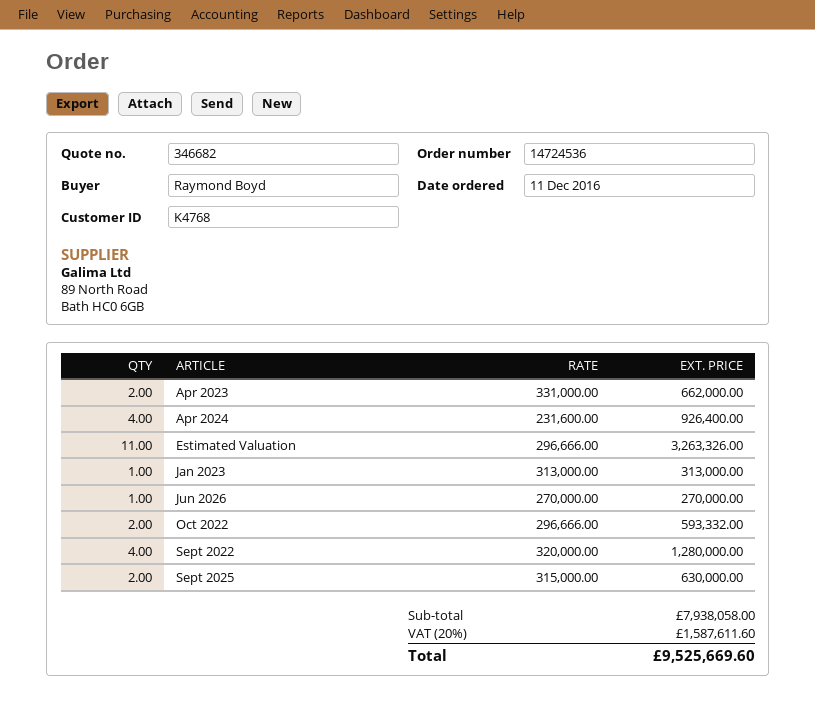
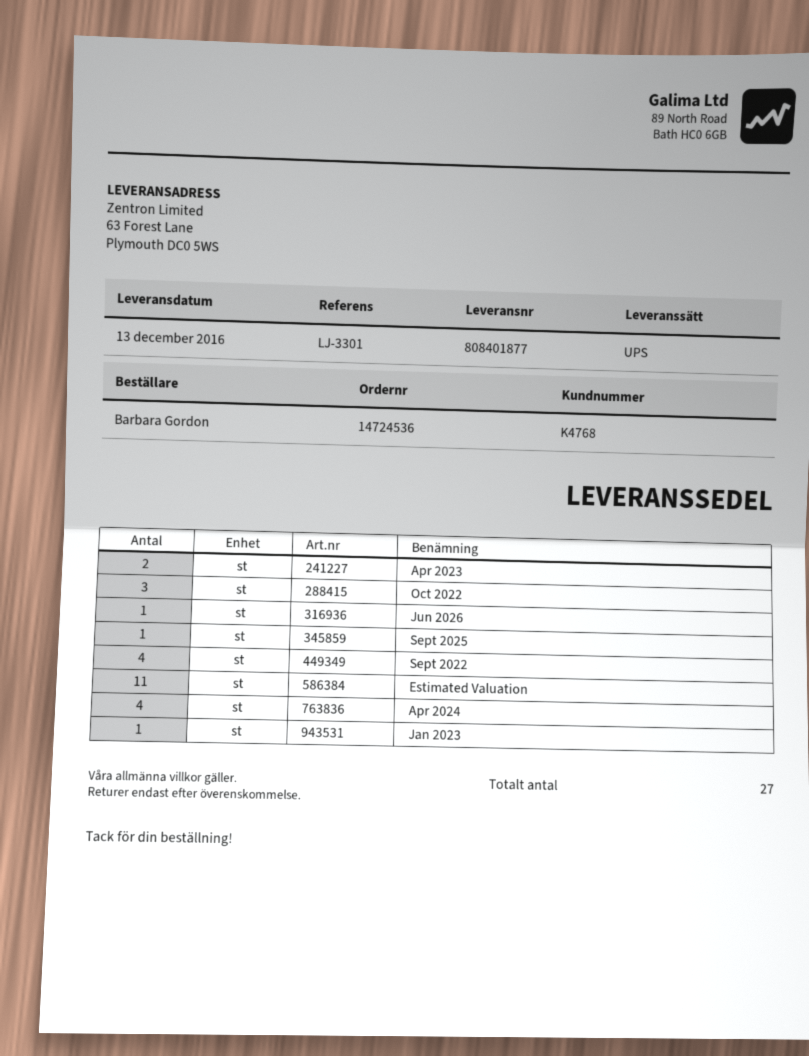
ordered by: Raymond Boyd -> Barbara Gordon
Oct 2022: 2 -> 3
Sept 2025: 2 -> 1

